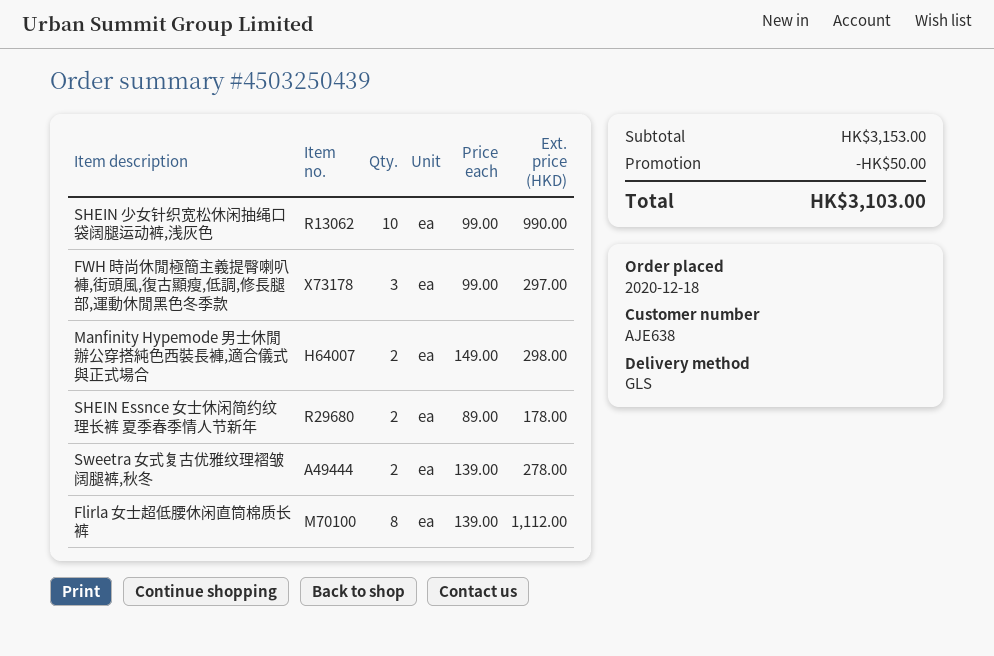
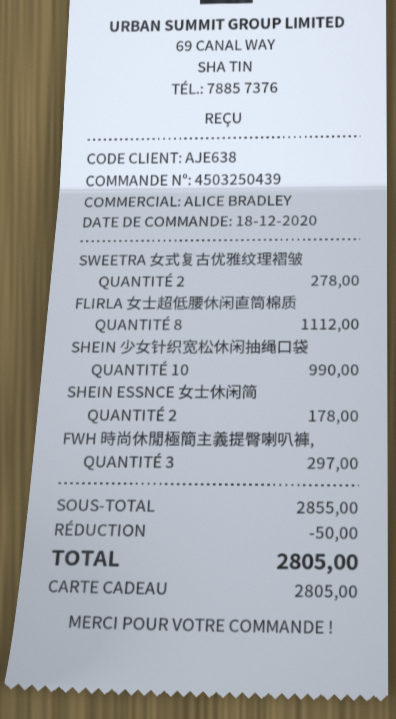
Manfinity Hypemode 男士休閒辦公穿搭純色西裝長褲,適合儀式與正式場合: 2 for 298.00 -> none
subtotal: 3153.00 -> 2855.00
total: 3103.00 -> 2805.00

